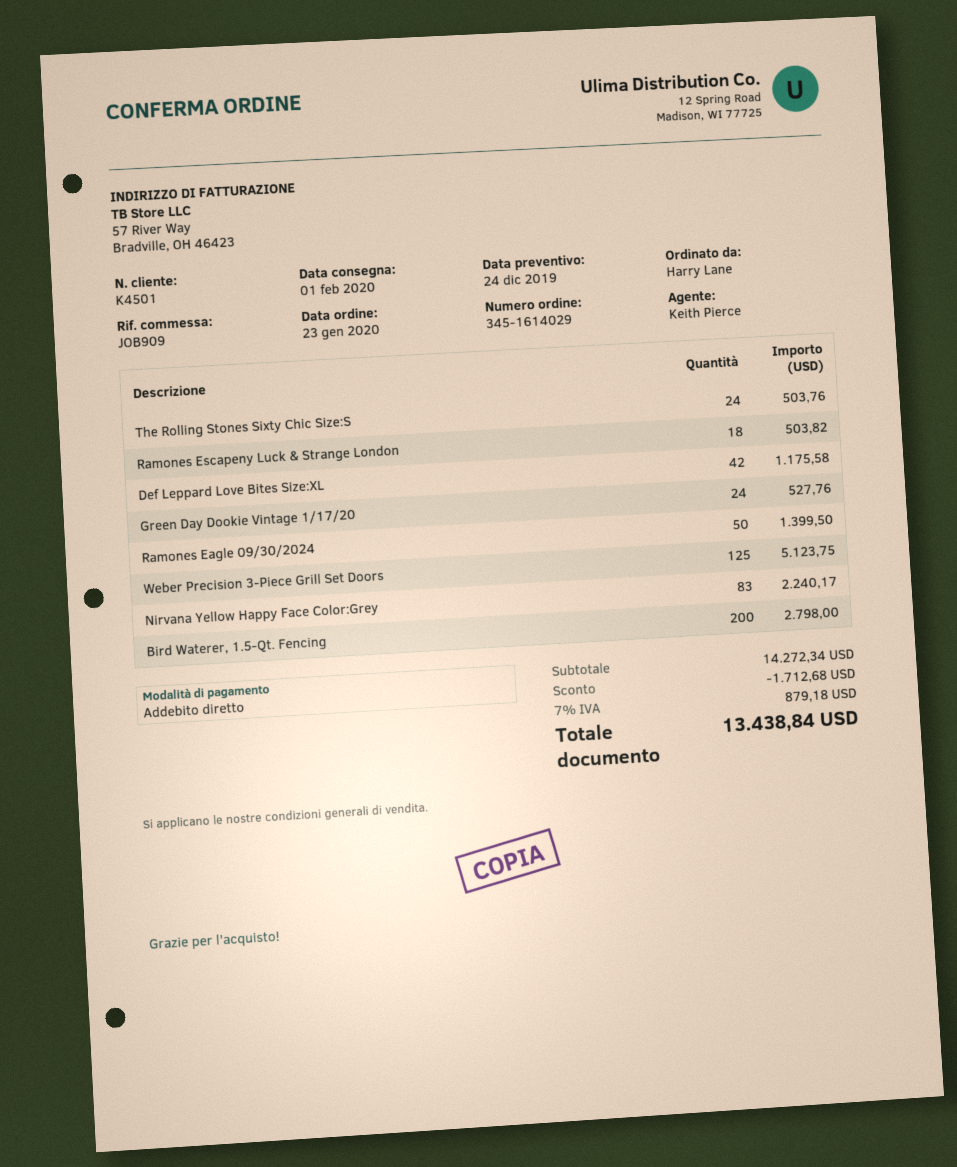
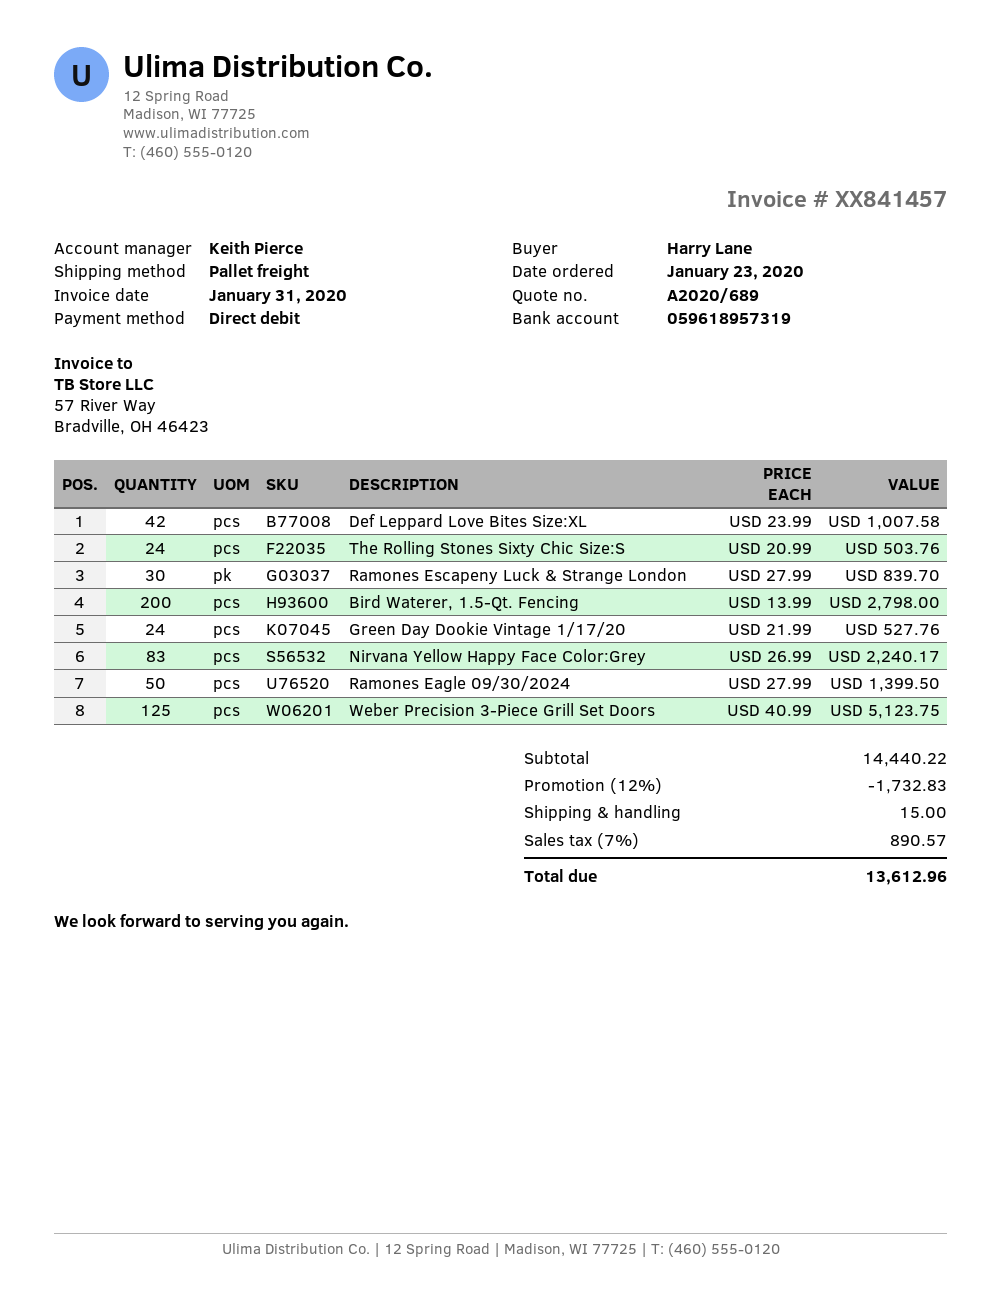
Ramones Escapeny Luck & Strange London: 18 for 503.82 -> 30 for 839.70
Def Leppard Love Bites Size:XL: 42 for 1175.58 -> 42 for 1007.58
subtotal: 14272.34 -> 14440.22
discount: 1712.68 -> 1732.83
shipping: none -> 15.00
tax: 7% = 879.18 -> 7% = 890.57
total: 13438.84 -> 13612.96

